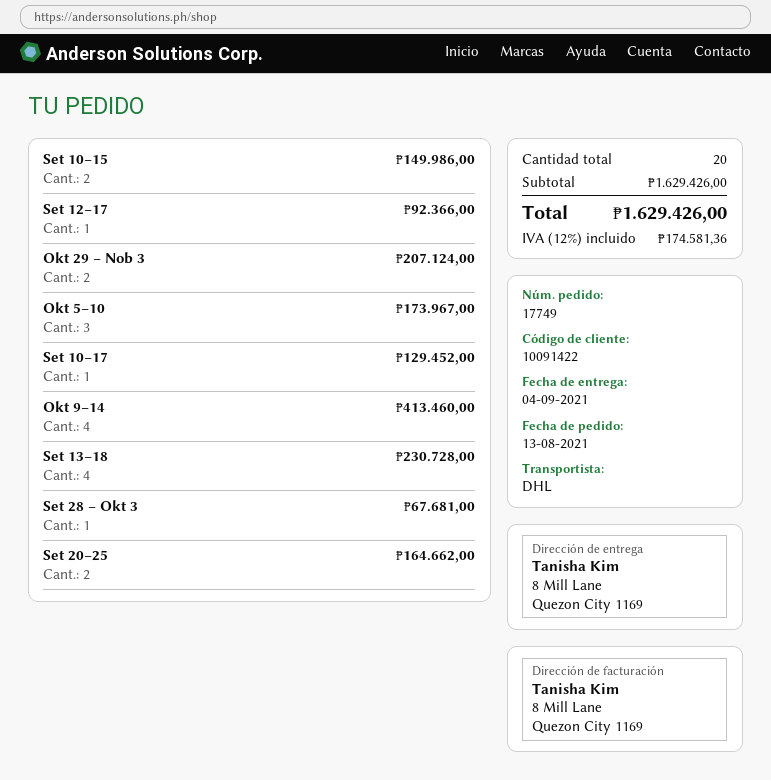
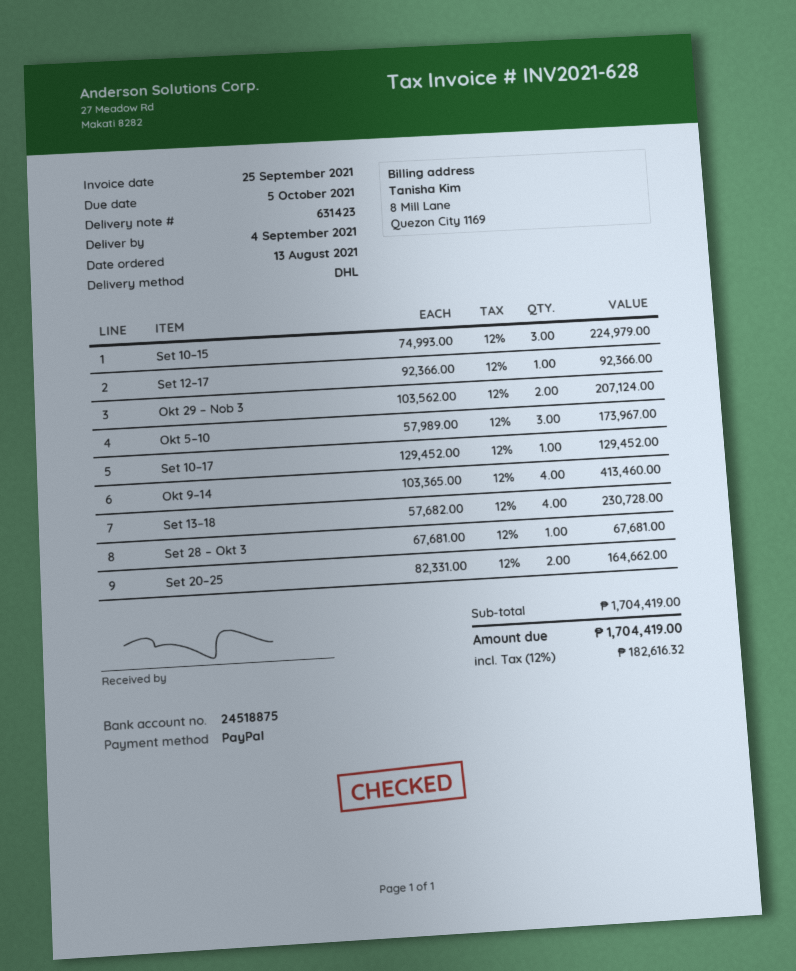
Set 10–15: 2 for 149986.00 -> 3 for 224979.00
subtotal: 1629426.00 -> 1704419.00
tax: 12% = 174581.36 -> 12% = 182616.32
total: 1629426.00 -> 1704419.00

